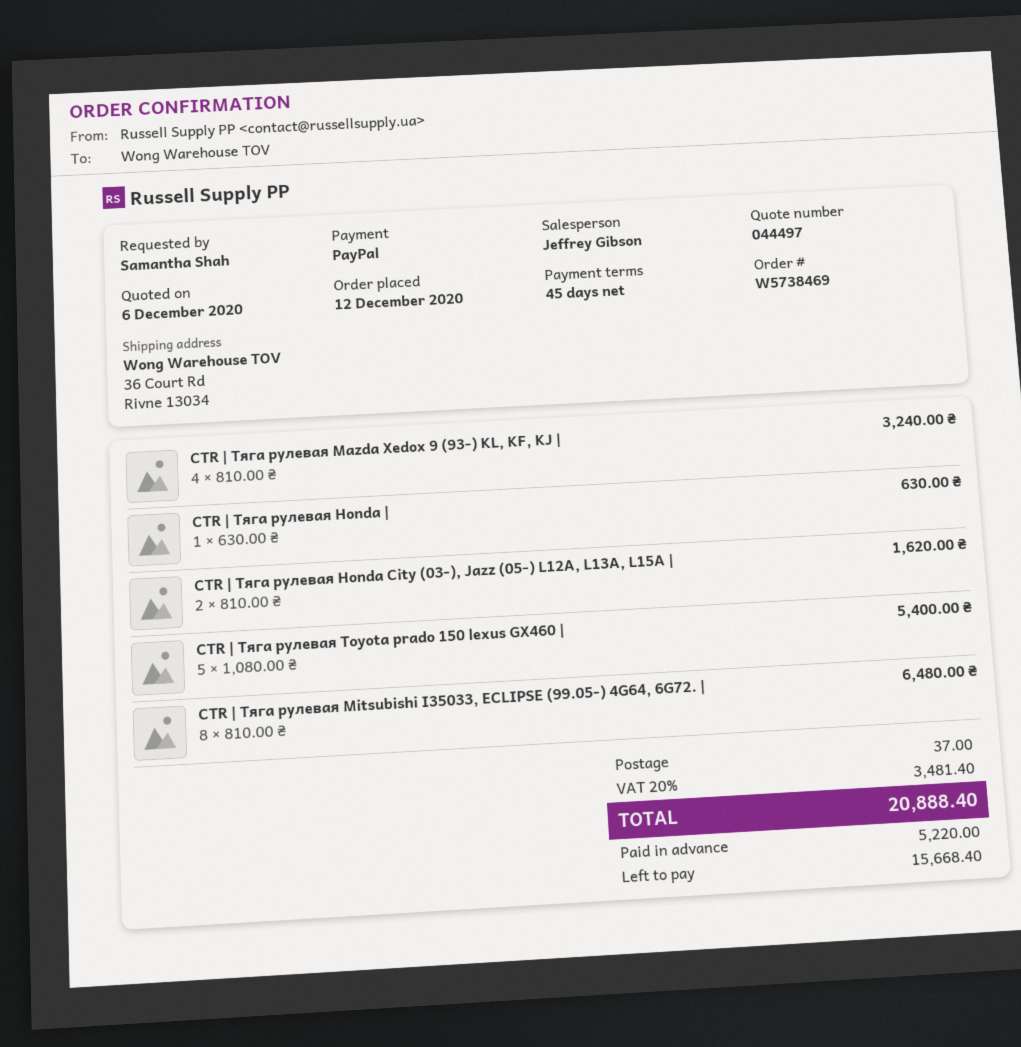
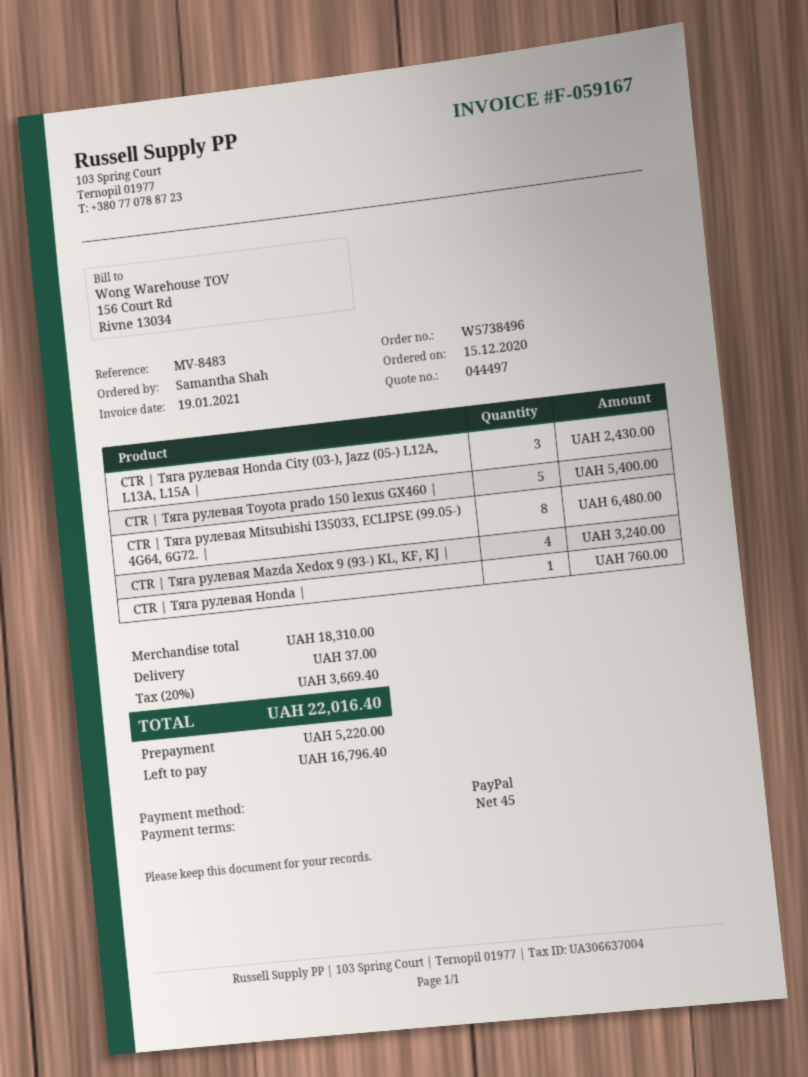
order number: W5738469 -> W5738496
order date: 2020-12-12 -> 2020-12-15
CTR | Тяга рулевая Honda |: 1 for 630.00 -> 1 for 760.00
CTR | Тяга рулевая Honda City (03-), Jazz (05-) L12A, L13A, L15A |: 2 for 1620.00 -> 3 for 2430.00
tax: 20% = 3481.40 -> 20% = 3669.40
total: 20888.40 -> 22016.40
balance: 15668.40 -> 16796.40

